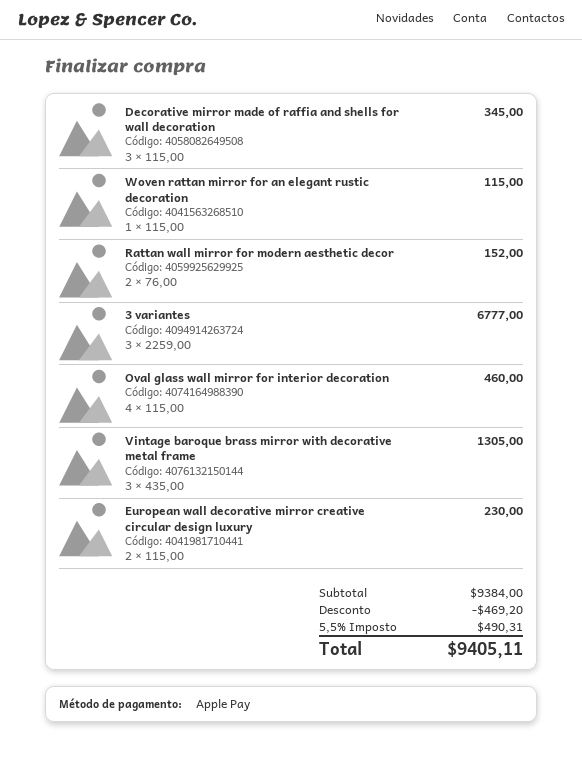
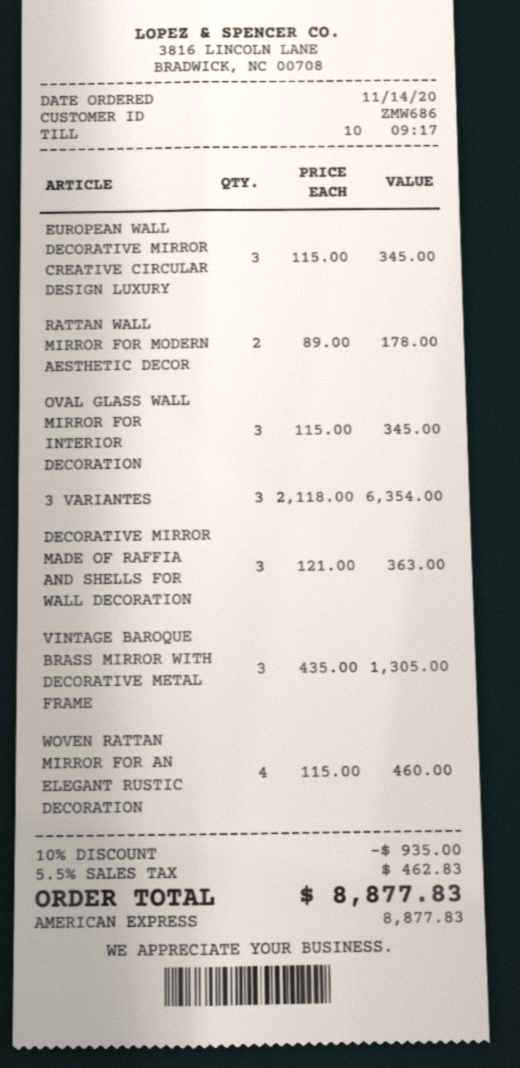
payment method: Apple Pay -> American Express
Decorative mirror made of raffia and shells for wall decoration: 3 x 115.00 = 345.00 -> 3 x 121.00 = 363.00
Woven rattan mirror for an elegant rustic decoration: 1 x 115.00 = 115.00 -> 4 x 115.00 = 460.00
Rattan wall mirror for modern aesthetic decor: 2 x 76.00 = 152.00 -> 2 x 89.00 = 178.00
3 variantes: 3 x 2259.00 = 6777.00 -> 3 x 2118.00 = 6354.00
Oval glass wall mirror for interior decoration: 4 x 115.00 = 460.00 -> 3 x 115.00 = 345.00
European wall decorative mirror creative circular design luxury: 2 x 115.00 = 230.00 -> 3 x 115.00 = 345.00
discount: 469.20 -> 935.00
tax: 5.5% = 490.31 -> 5.5% = 462.83
total: 9405.11 -> 8877.83

